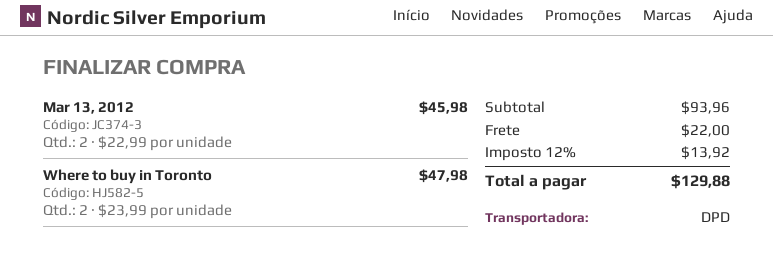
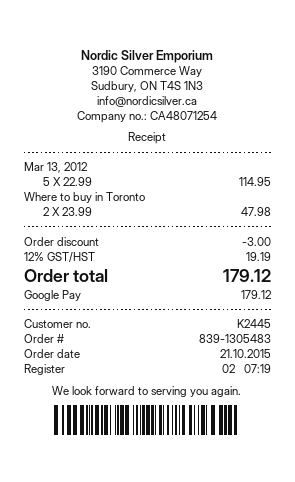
Mar 13, 2012: 2 x 22.99 = 45.98 -> 5 x 22.99 = 114.95
discount: none -> 3.00
shipping: 22.00 -> none
tax: 12% = 13.92 -> 12% = 19.19
total: 129.88 -> 179.12

